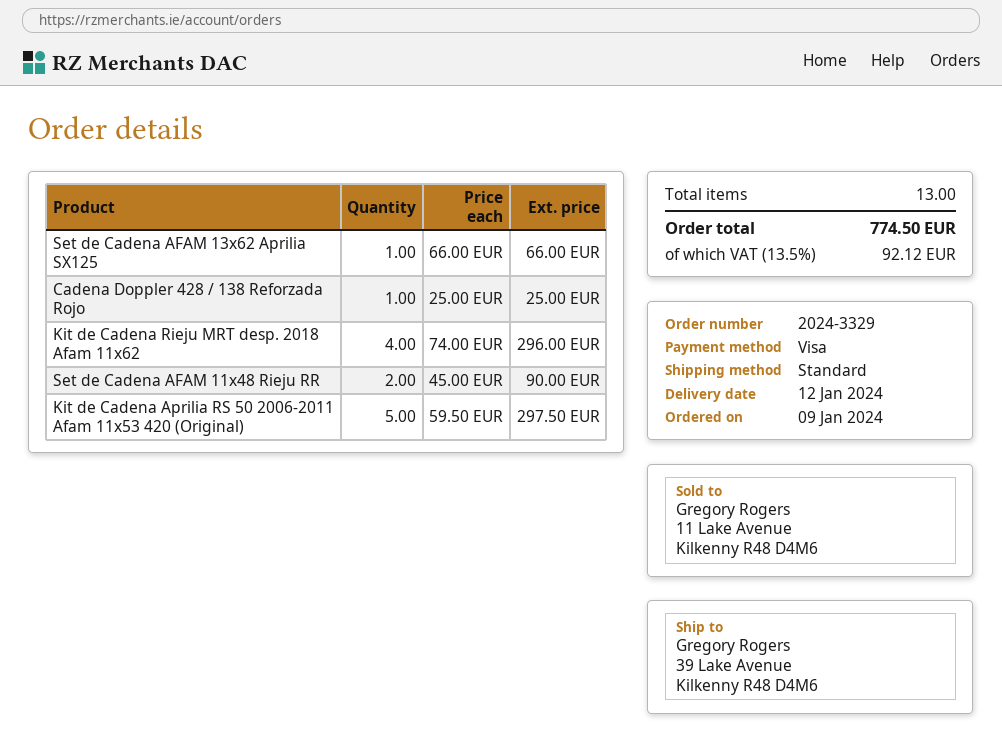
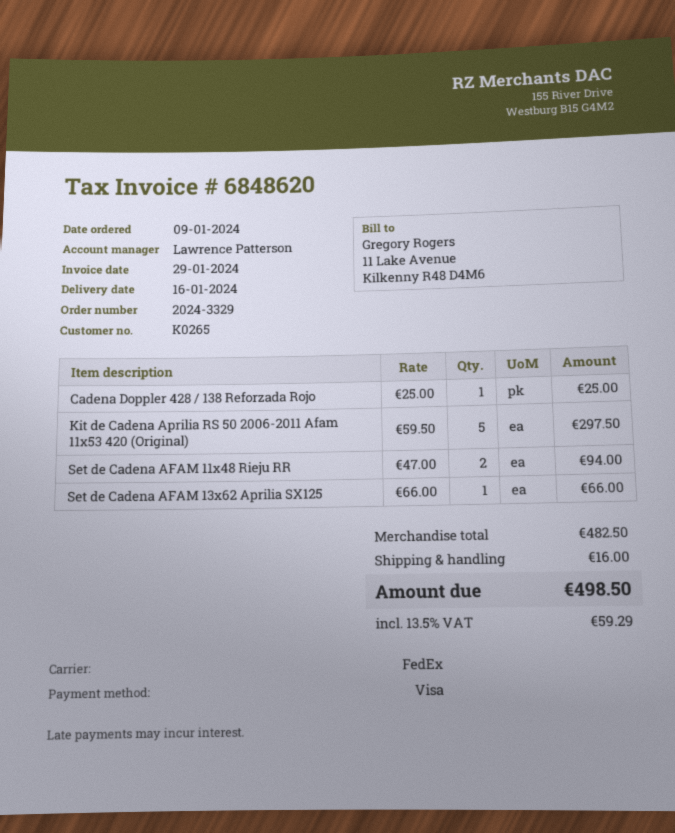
delivery date: 2024-01-12 -> 2024-01-16
shipping method: standard -> FedEx
Kit de Cadena Rieju MRT desp. 2018 Afam 11x62: 4 x 74.00 = 296.00 -> none
Set de Cadena AFAM 11x48 Rieju RR: 2 x 45.00 = 90.00 -> 2 x 47.00 = 94.00
shipping: none -> 16.00
tax: 13.5% = 92.12 -> 13.5% = 59.29
total: 774.50 -> 498.50

